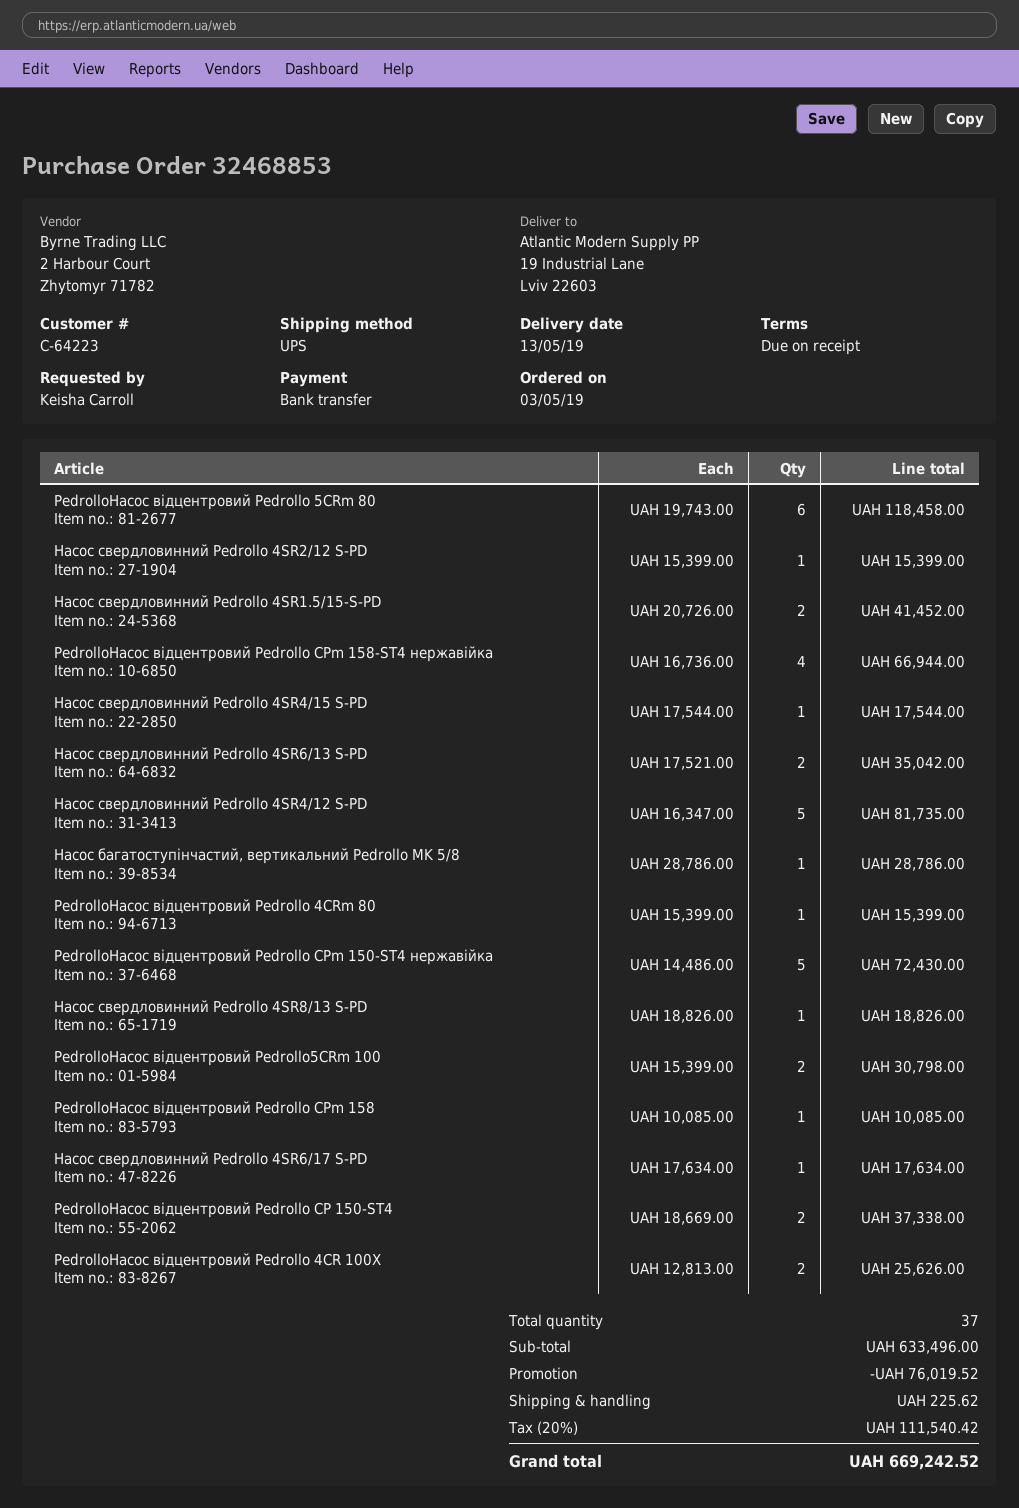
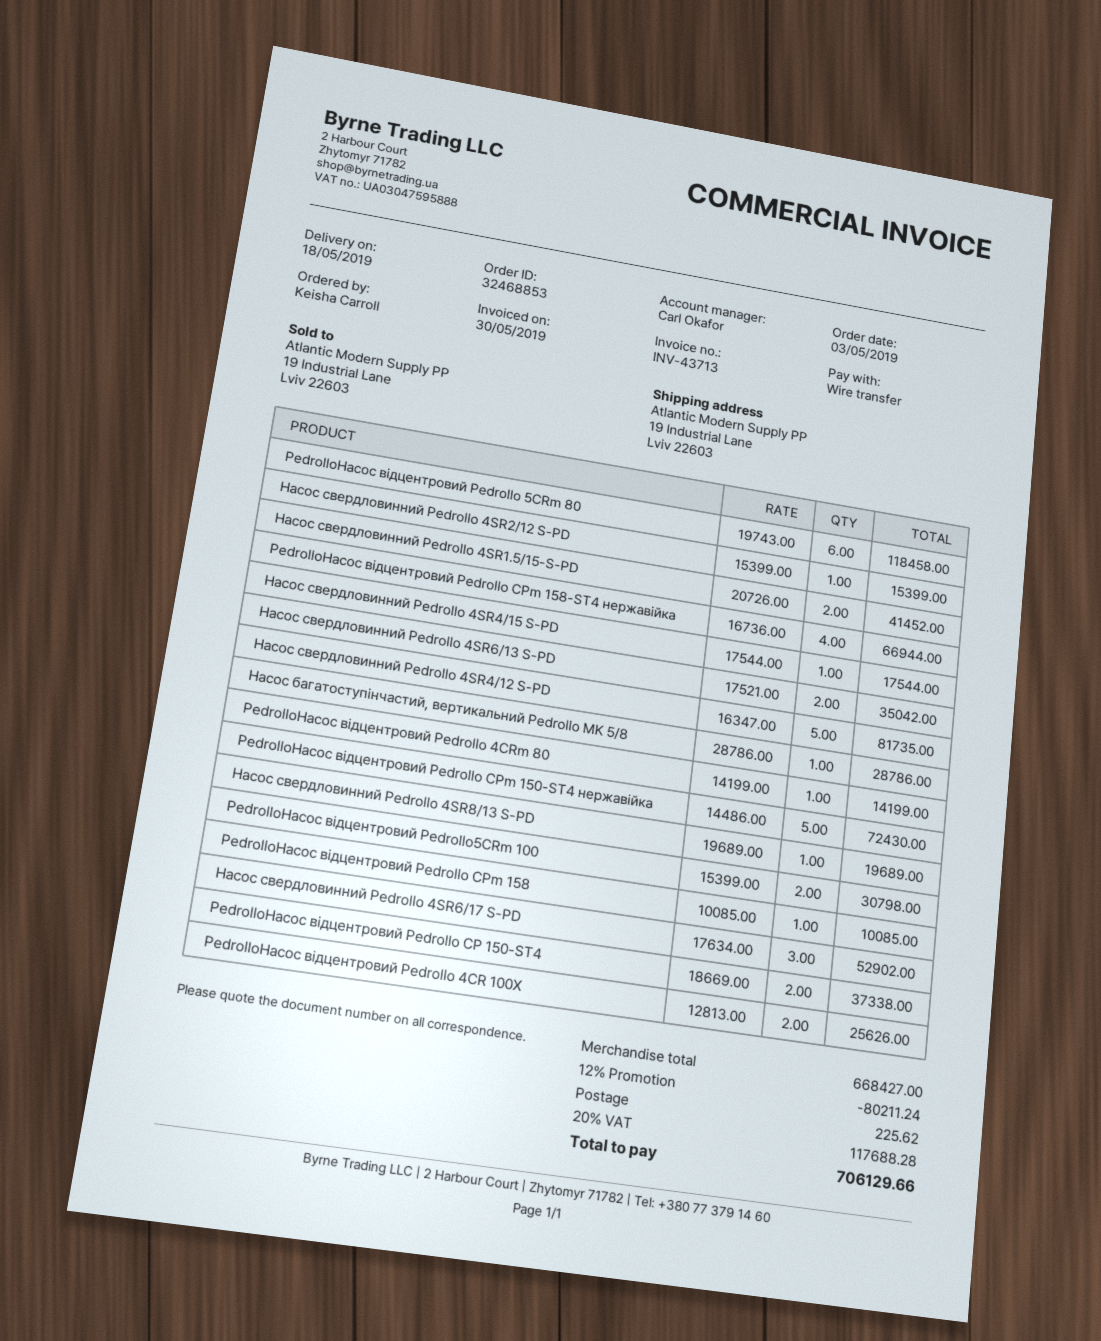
delivery date: 2019-05-13 -> 2019-05-18
PedrolloНасос відцентровий Pedrollo 4CRm 80: 1 x 15399.00 = 15399.00 -> 1 x 14199.00 = 14199.00
Насос свердловинний Pedrollo 4SR8/13 S-PD: 1 x 18826.00 = 18826.00 -> 1 x 19689.00 = 19689.00
Насос свердловинний Pedrollo 4SR6/17 S-PD: 1 x 17634.00 = 17634.00 -> 3 x 17634.00 = 52902.00
subtotal: 633496.00 -> 668427.00
discount: 76019.52 -> 80211.24
tax: 20% = 111540.42 -> 20% = 117688.28
total: 669242.52 -> 706129.66

